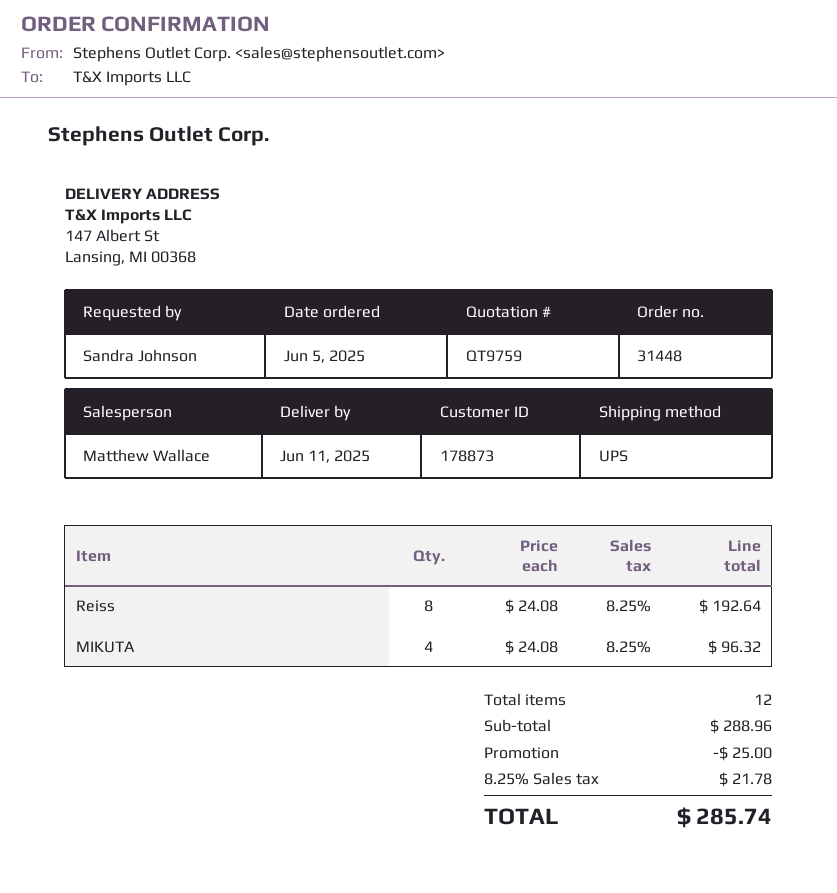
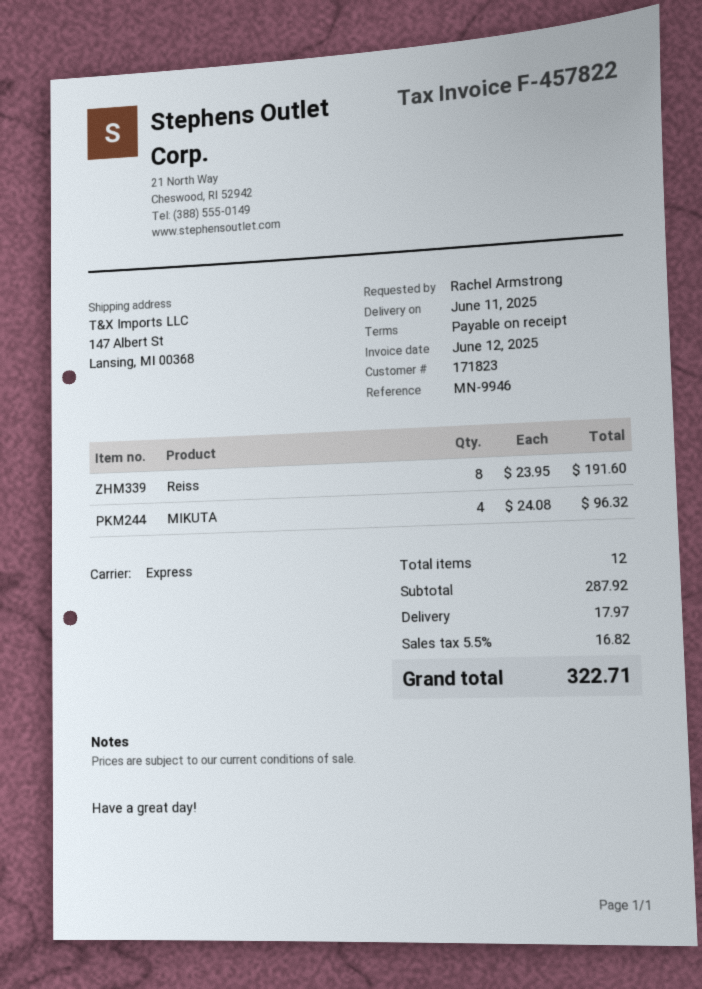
customer number: 178873 -> 171823
ordered by: Sandra Johnson -> Rachel Armstrong
shipping method: UPS -> express
Reiss: 8 x 24.08 = 192.64 -> 8 x 23.95 = 191.60
subtotal: 288.96 -> 287.92
discount: 25.00 -> none
shipping: none -> 17.97
tax: 8.25% = 21.78 -> 5.5% = 16.82
total: 285.74 -> 322.71

